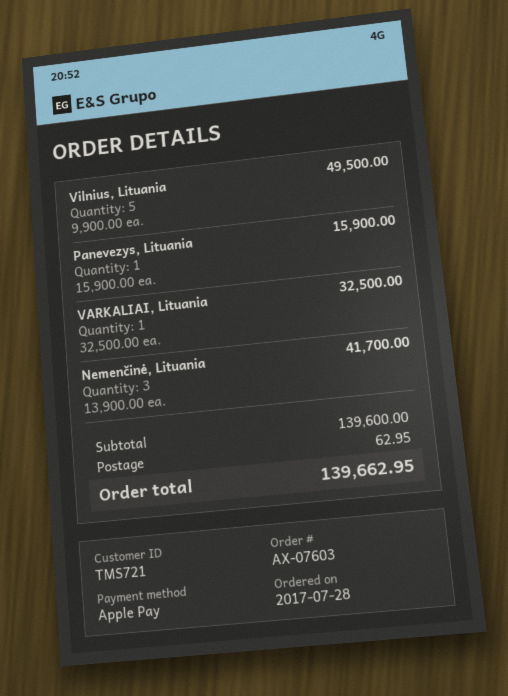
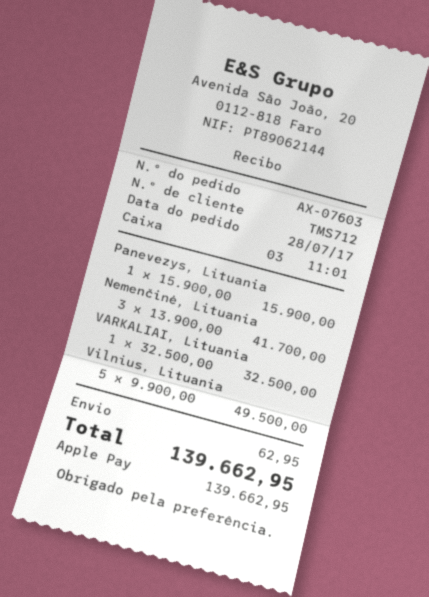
customer number: TMS721 -> TMS712

